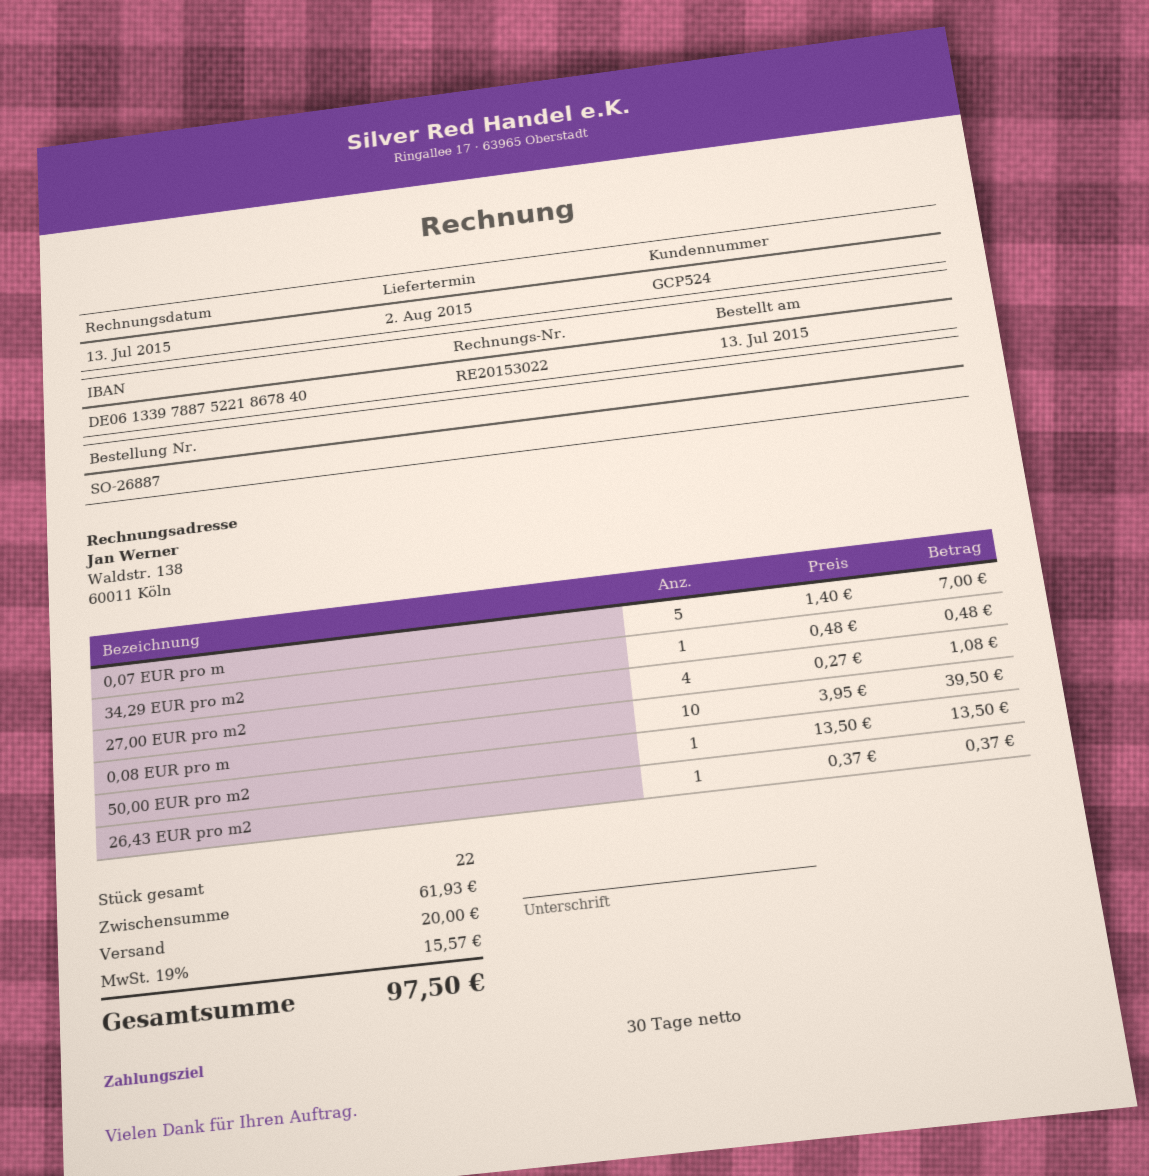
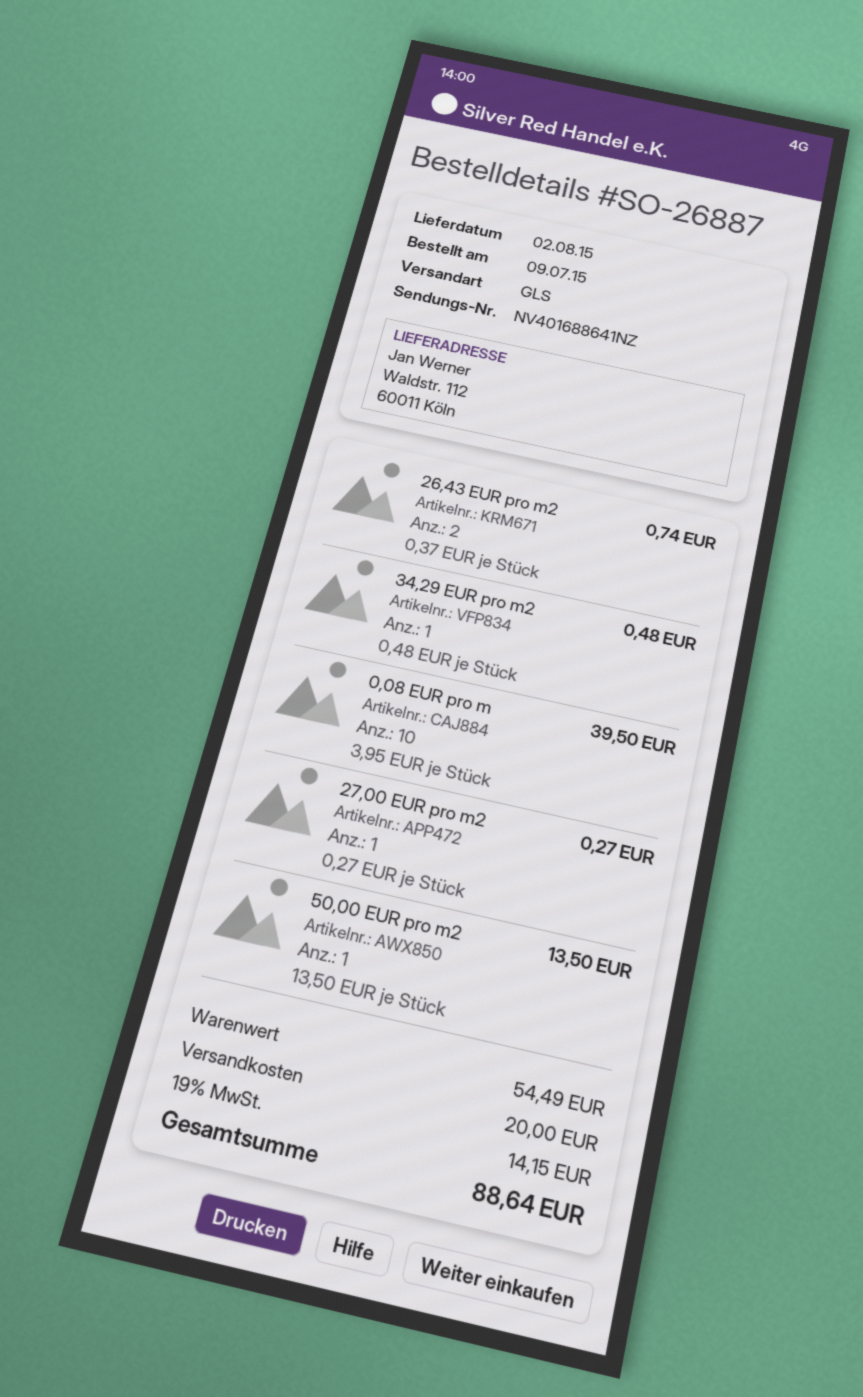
order date: 2015-07-13 -> 2015-07-09
0,07 EUR pro m: 5 x 1.40 = 7.00 -> none
27,00 EUR pro m2: 4 x 0.27 = 1.08 -> 1 x 0.27 = 0.27
26,43 EUR pro m2: 1 x 0.37 = 0.37 -> 2 x 0.37 = 0.74
subtotal: 61.93 -> 54.49
tax: 19% = 15.57 -> 19% = 14.15
total: 97.50 -> 88.64

